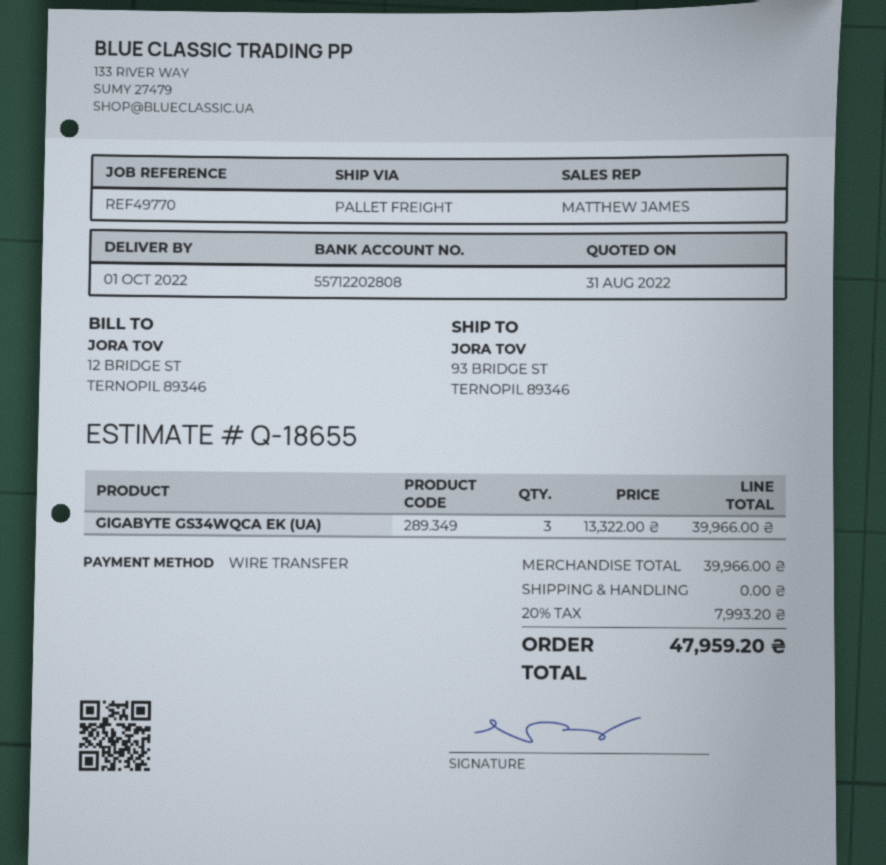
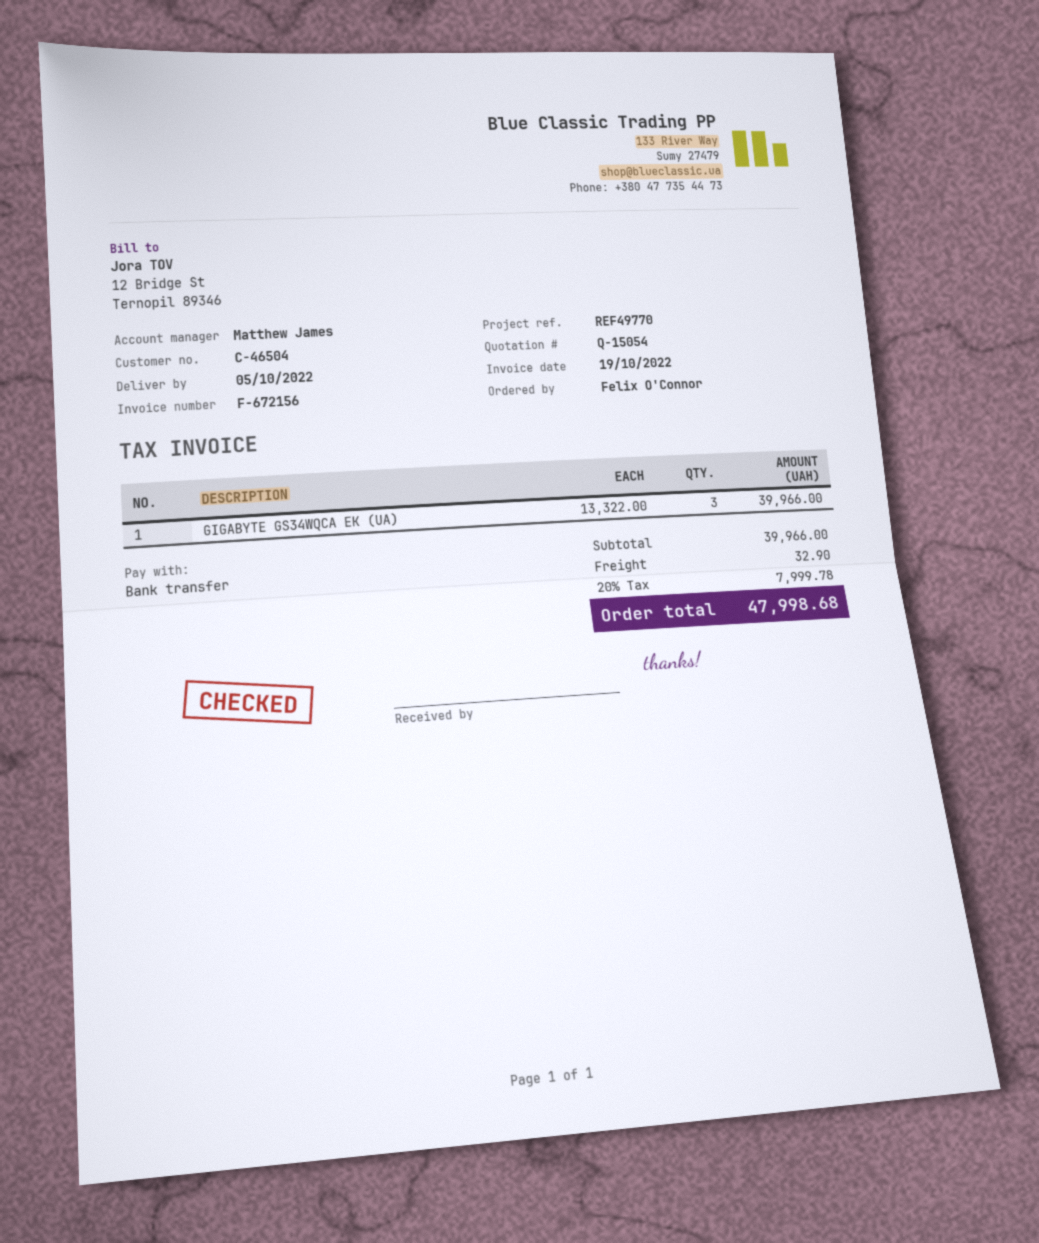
quote number: Q-18655 -> Q-15054
delivery date: 2022-10-01 -> 2022-10-05
shipping: 0.00 -> 32.90
tax: 20% = 7993.20 -> 20% = 7999.78
total: 47959.20 -> 47998.68

